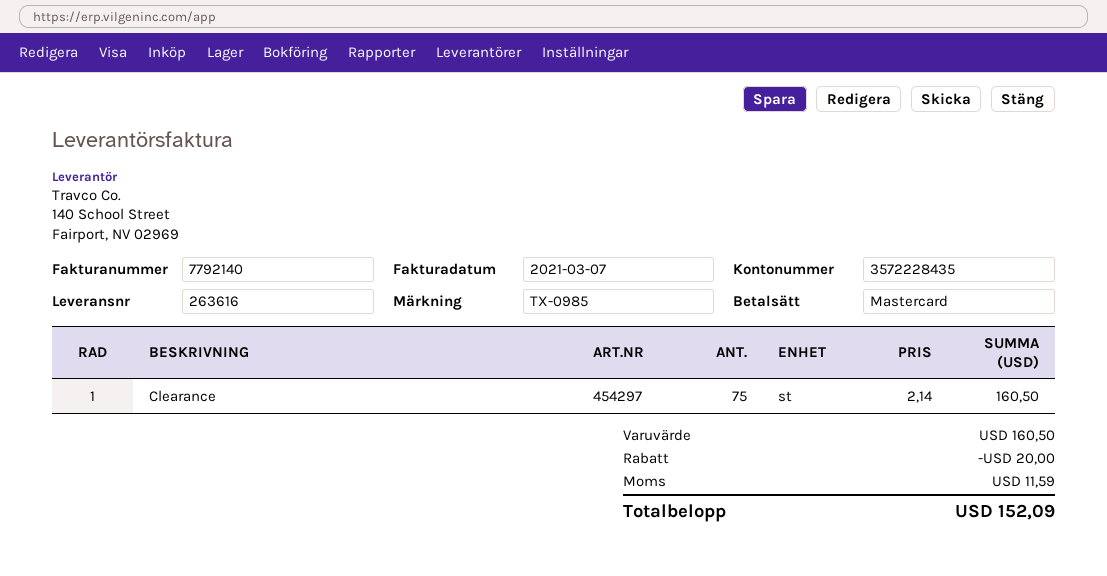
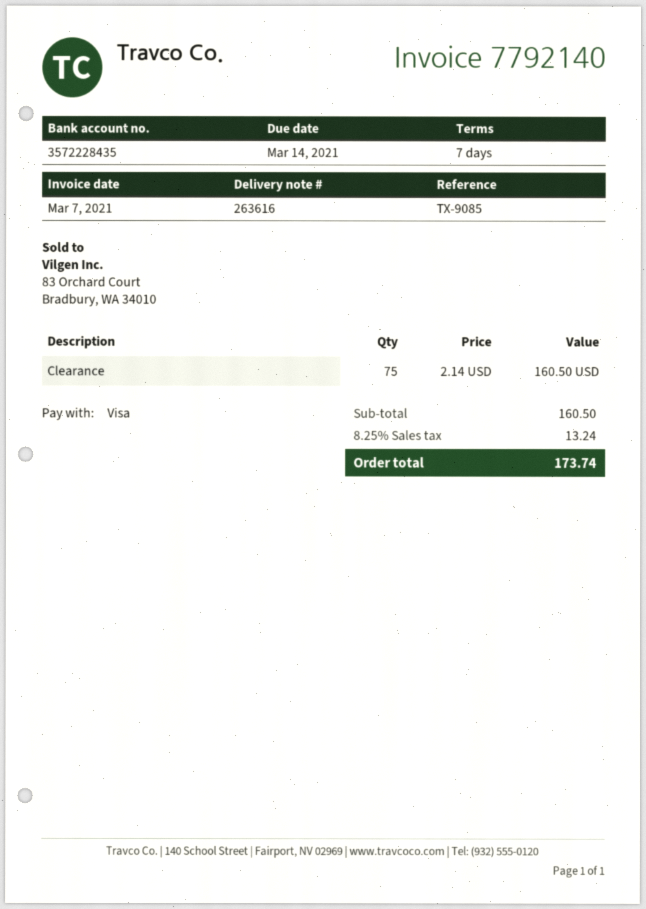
reference: TX-0985 -> TX-9085
payment method: Mastercard -> Visa
discount: 20.00 -> none
tax: 11.59 -> 13.24
total: 152.09 -> 173.74

